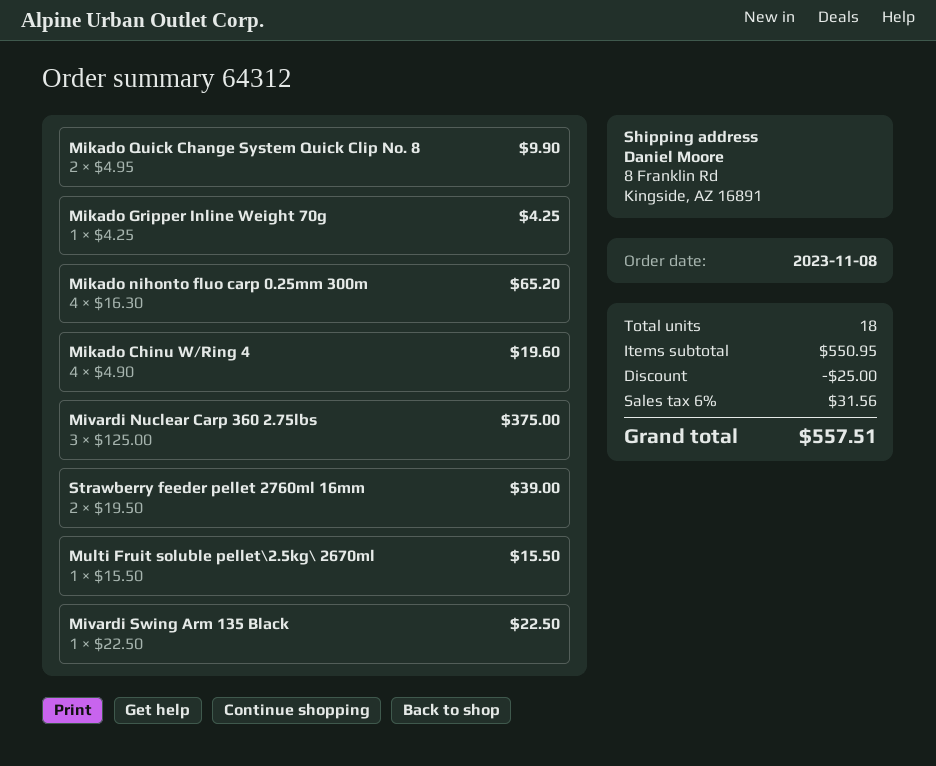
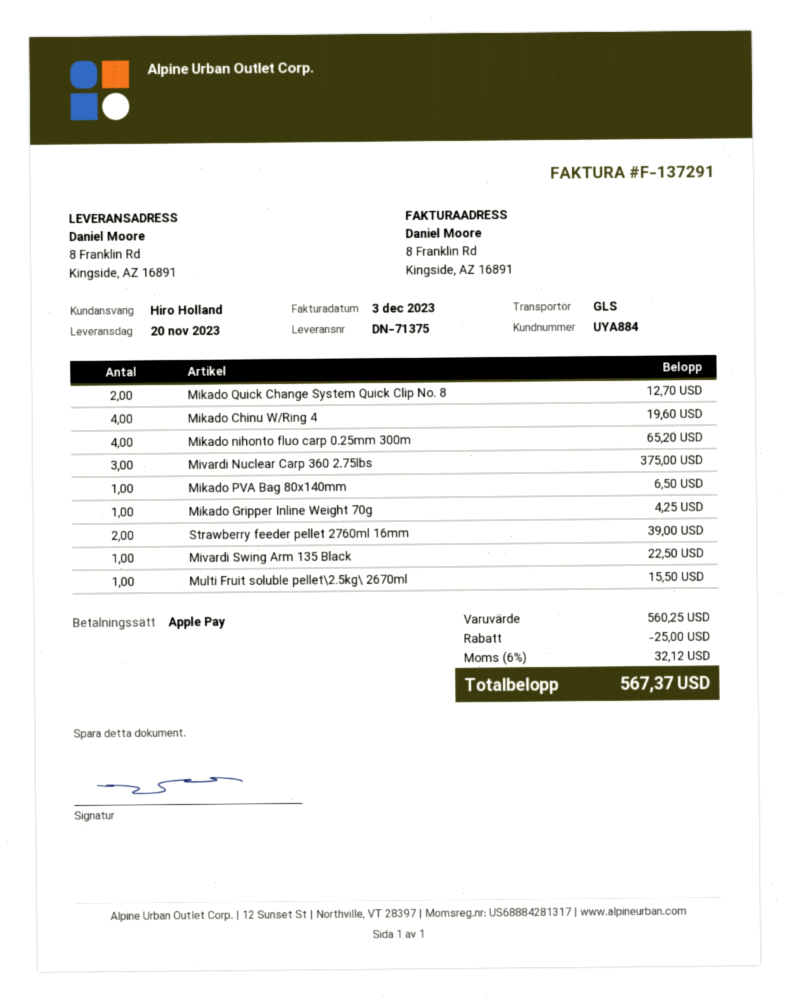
Mikado Quick Change System Quick Clip No. 8: 2 for 9.90 -> 2 for 12.70
Mikado PVA Bag 80x140mm: none -> 1 for 6.50
subtotal: 550.95 -> 560.25
tax: 6% = 31.56 -> 6% = 32.12
total: 557.51 -> 567.37

